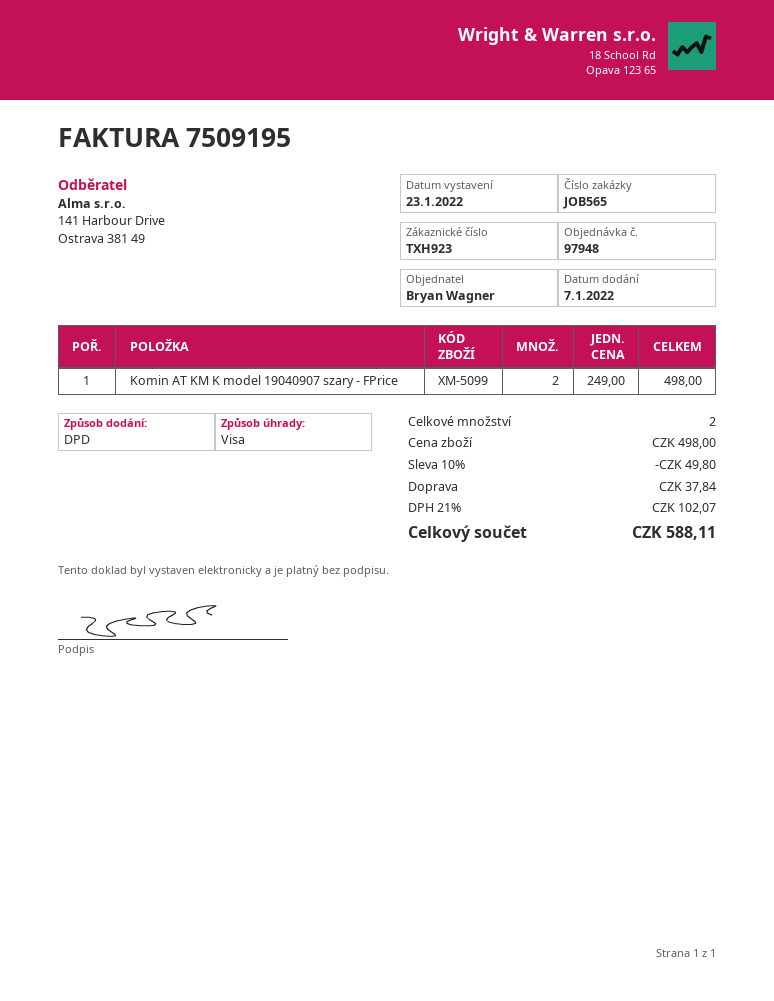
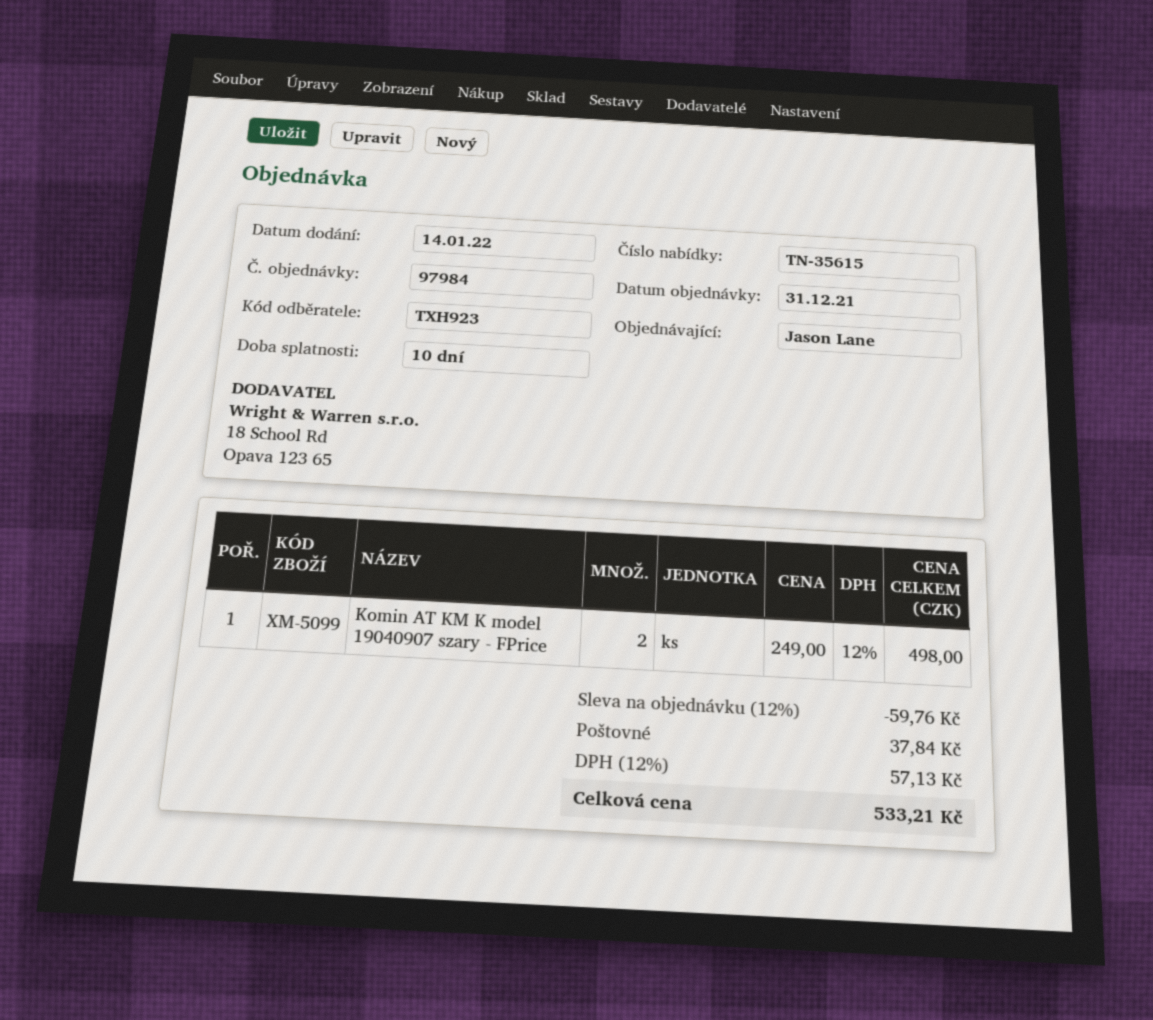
order number: 97948 -> 97984
delivery date: 2022-01-07 -> 2022-01-14
ordered by: Bryan Wagner -> Jason Lane
discount: 10% = 49.80 -> 12% = 59.76
tax: 21% = 102.07 -> 12% = 57.13
total: 588.11 -> 533.21

